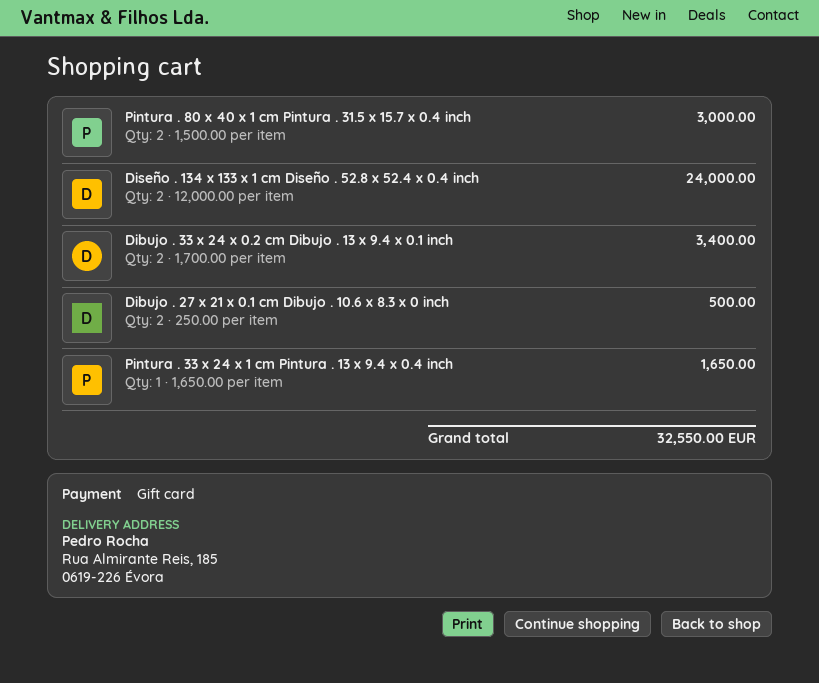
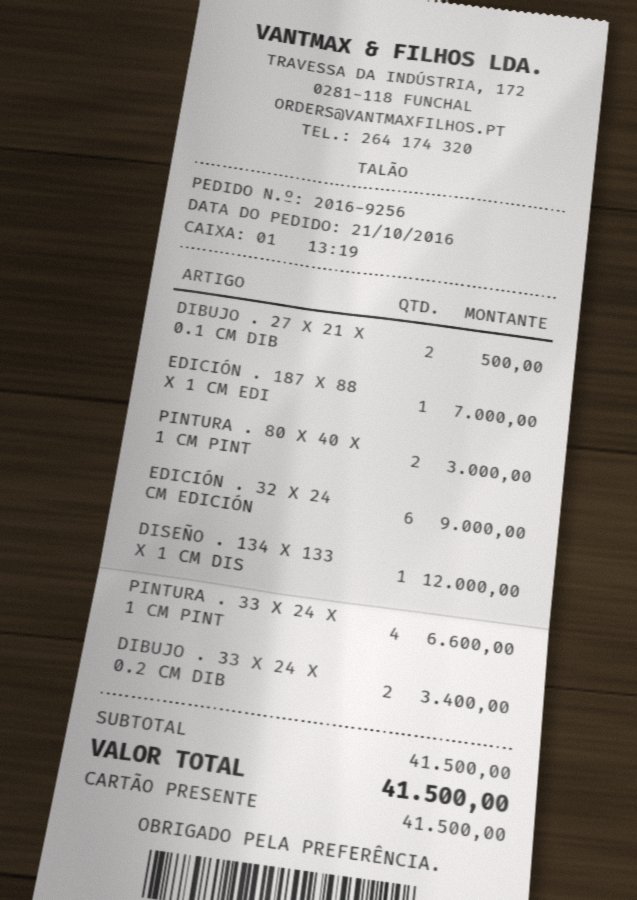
Diseño . 134 x 133 x 1 cm Diseño . 52.8 x 52.4 x 0.4 inch: 2 for 24000.00 -> 1 for 12000.00
Pintura . 33 x 24 x 1 cm Pintura . 13 x 9.4 x 0.4 inch: 1 for 1650.00 -> 4 for 6600.00
EDICIÓN . 187 X 88 X 1 CM EDI: none -> 1 for 7000.00
EDICIÓN . 32 X 24 CM EDICIÓN: none -> 6 for 9000.00
total: 32550.00 -> 41500.00

